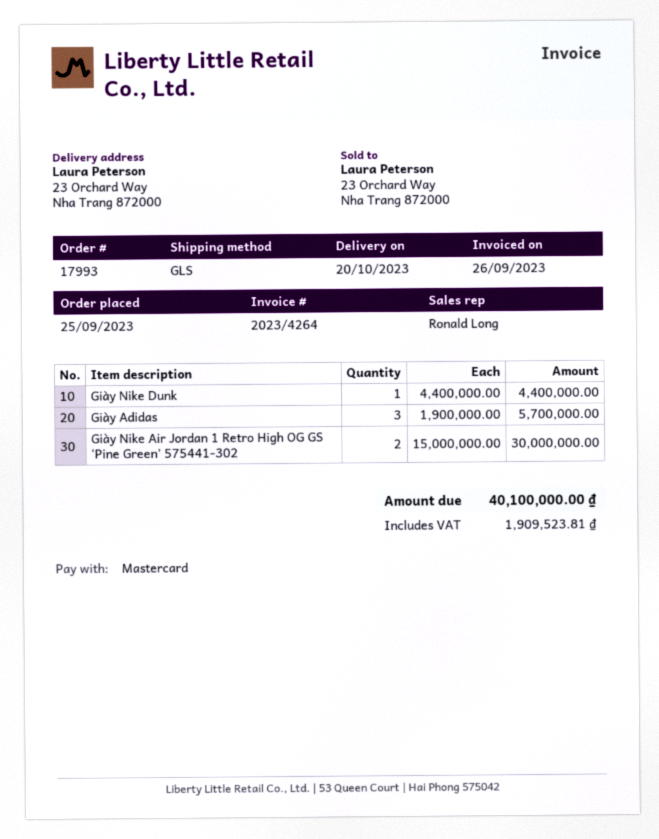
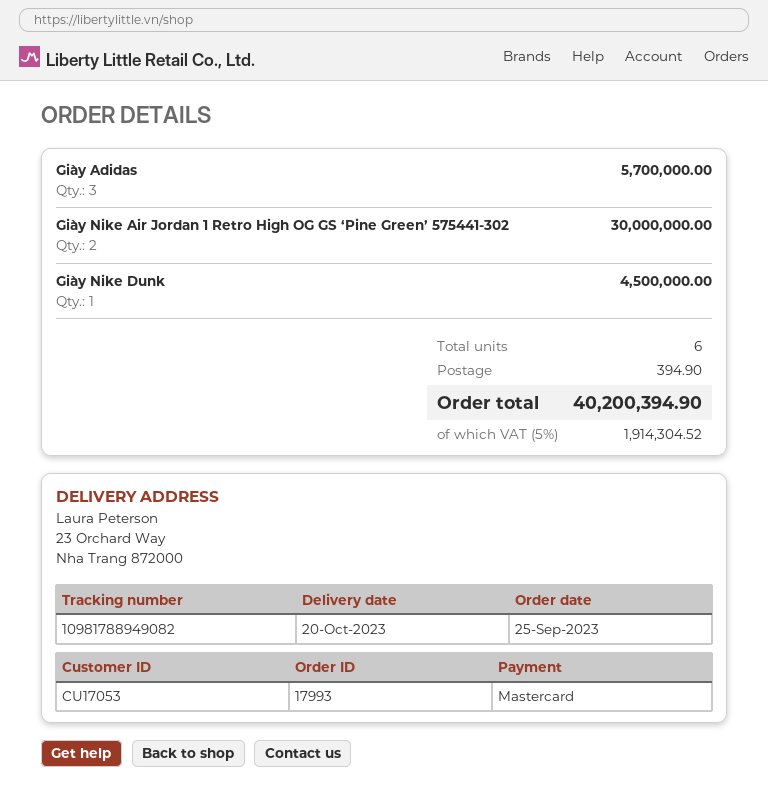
Giày Nike Dunk: 1 for 4400000.00 -> 1 for 4500000.00
shipping: none -> 394.90
tax: 1909523.81 -> 1914304.52
total: 40100000.00 -> 40200394.90

